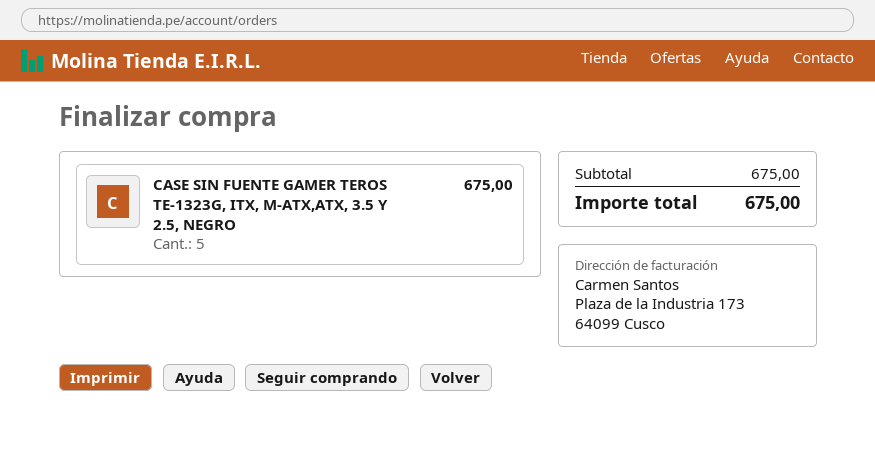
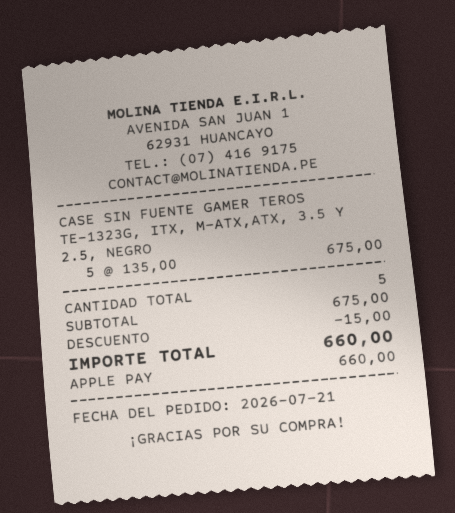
discount: none -> 15.00
total: 675.00 -> 660.00

